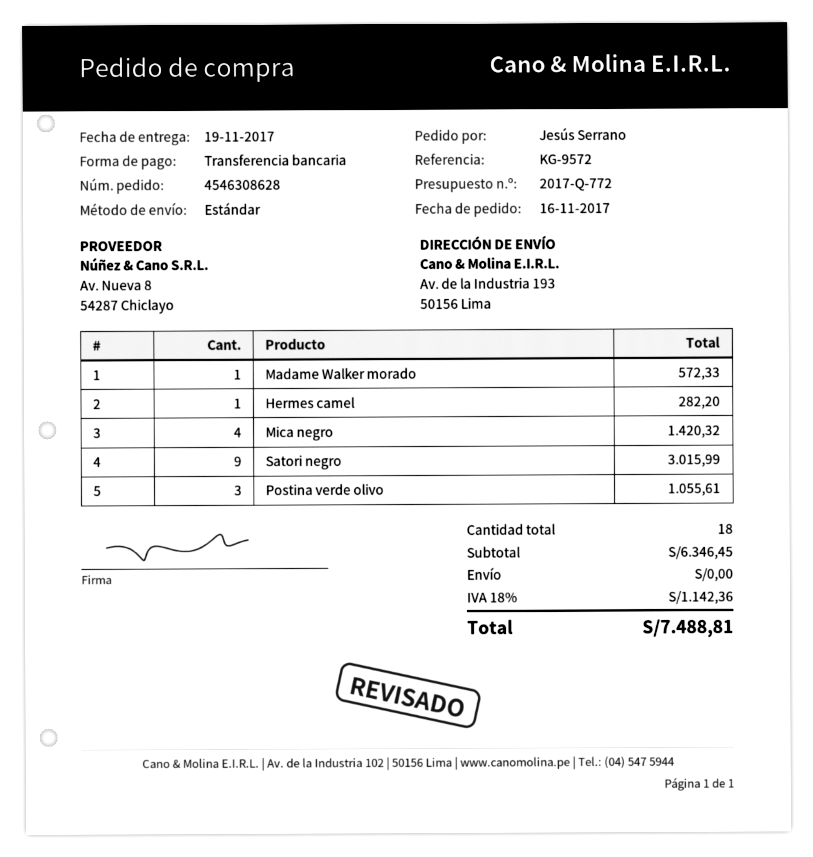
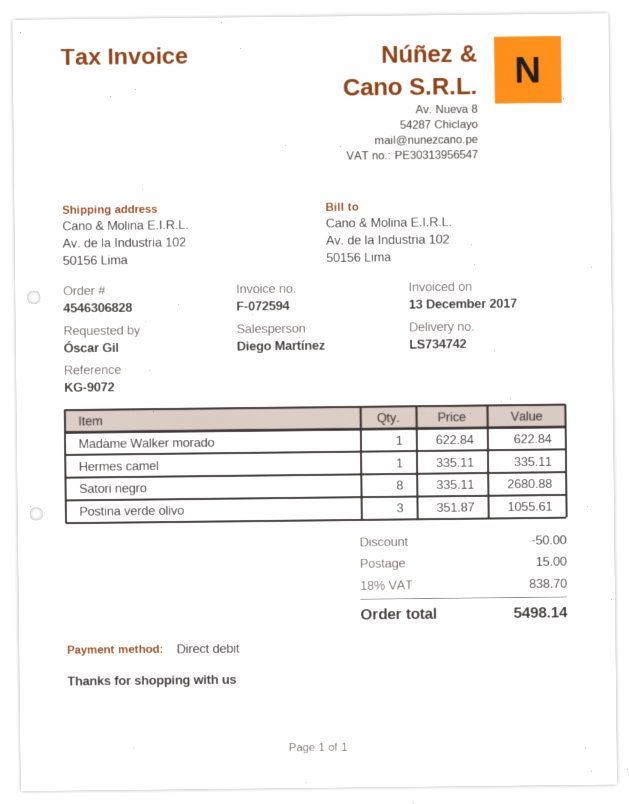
order number: 4546308628 -> 4546306828
reference: KG-9572 -> KG-9072
ordered by: Jesús Serrano -> Óscar Gil
payment method: bank transfer -> direct debit
ship to: Av. de la Industria 193, 50156 Lima -> Av. de la Industria 102, 50156 Lima
Madame Walker morado: 1 for 572.33 -> 1 for 622.84
Hermes camel: 1 for 282.20 -> 1 for 335.11
Mica negro: 4 for 1420.32 -> none
Satori negro: 9 for 3015.99 -> 8 for 2680.88
discount: none -> 50.00
shipping: 0.00 -> 15.00
tax: 18% = 1142.36 -> 18% = 838.70
total: 7488.81 -> 5498.14

